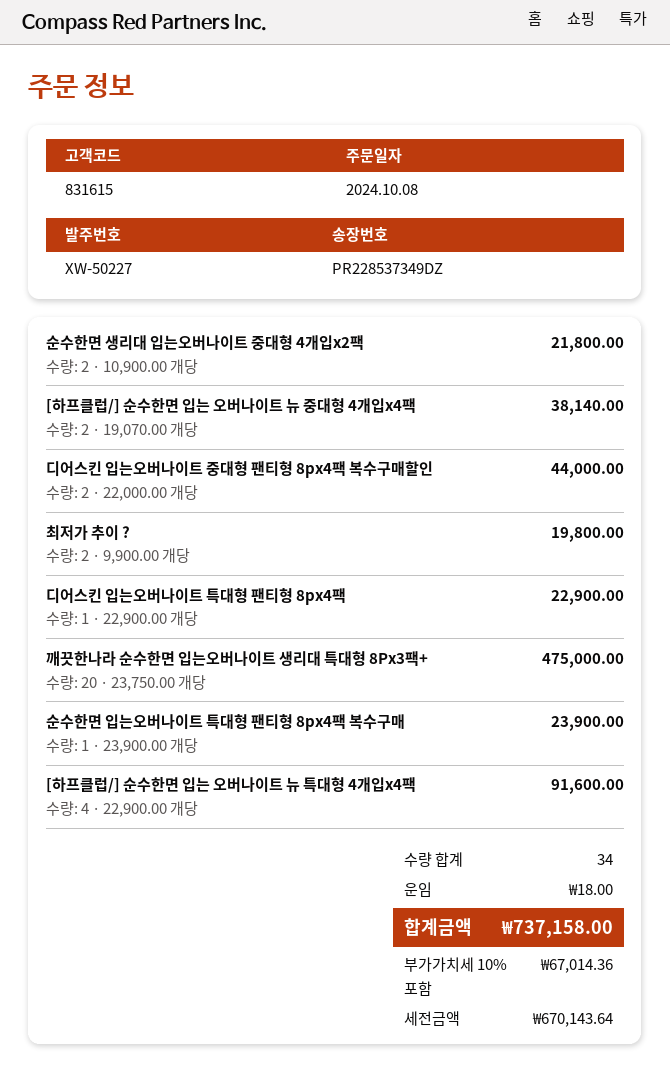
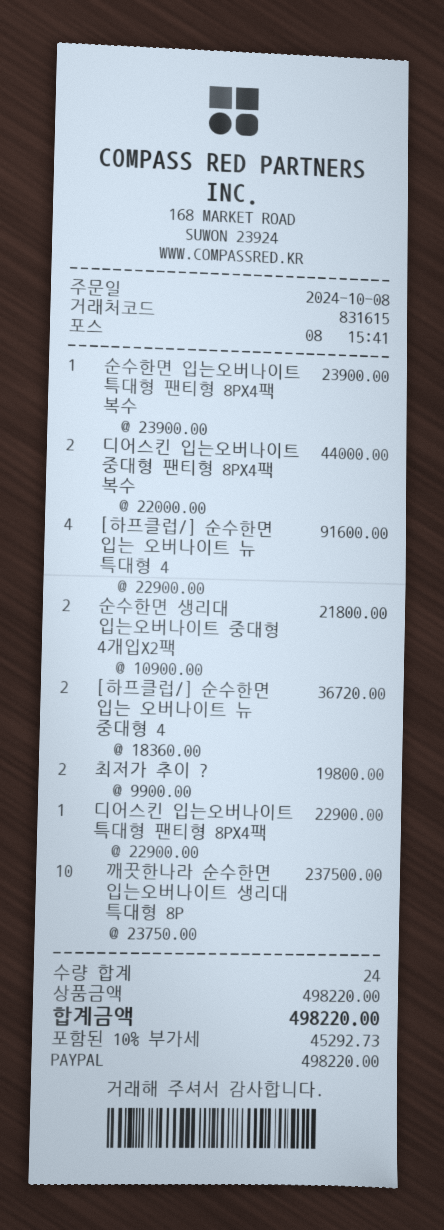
[하프클럽/] 순수한면 입는 오버나이트 뉴 중대형 4개입x4팩: 2 x 19070.00 = 38140.00 -> 2 x 18360.00 = 36720.00
깨끗한나라 순수한면 입는오버나이트 생리대 특대형 8Px3팩+: 20 x 23750.00 = 475000.00 -> 10 x 23750.00 = 237500.00
total quantity: 34 -> 24
shipping: 18.00 -> none
tax: 10% = 67014.36 -> 10% = 45292.73
total: 737158.00 -> 498220.00

